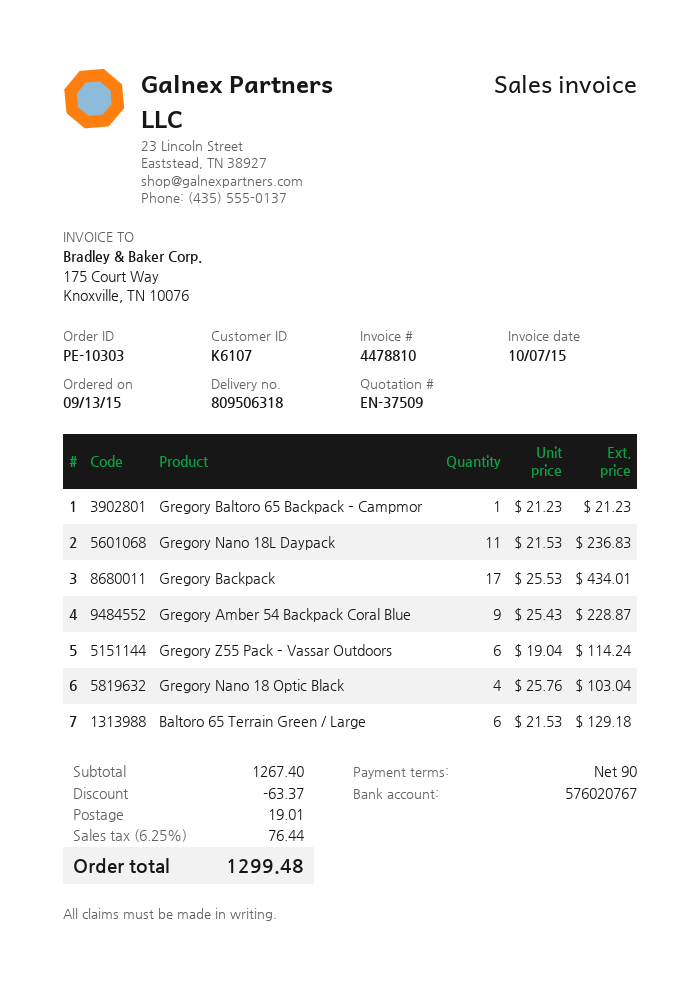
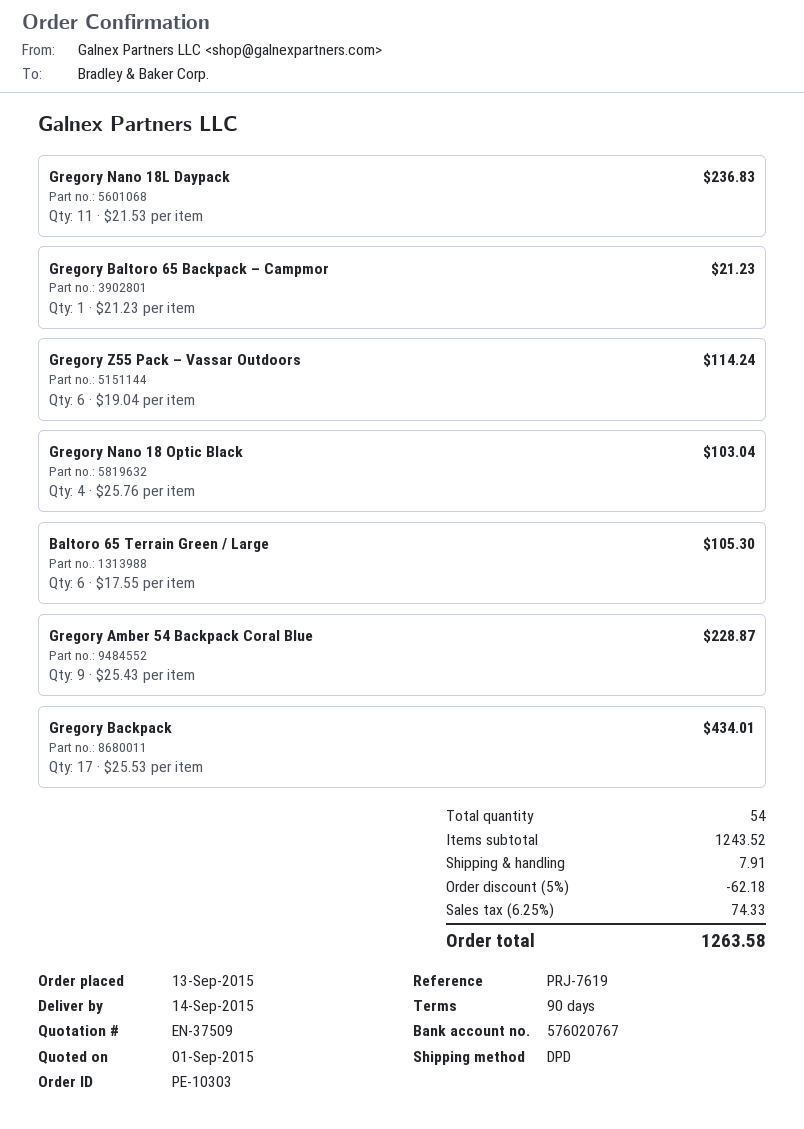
Baltoro 65 Terrain Green / Large: 6 x 21.53 = 129.18 -> 6 x 17.55 = 105.30
subtotal: 1267.40 -> 1243.52
discount: 63.37 -> 62.18
shipping: 19.01 -> 7.91
tax: 6.25% = 76.44 -> 6.25% = 74.33
total: 1299.48 -> 1263.58

